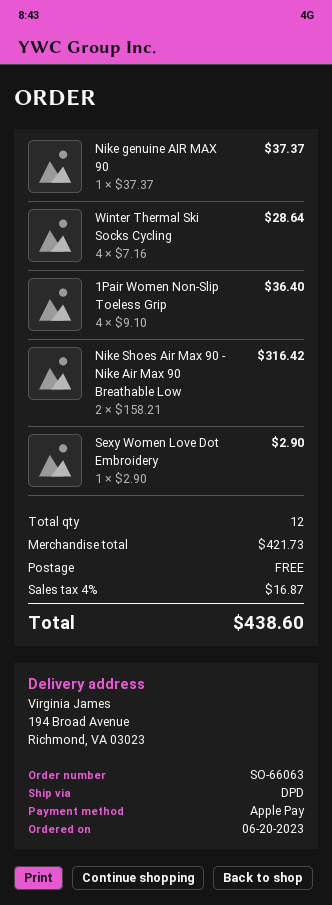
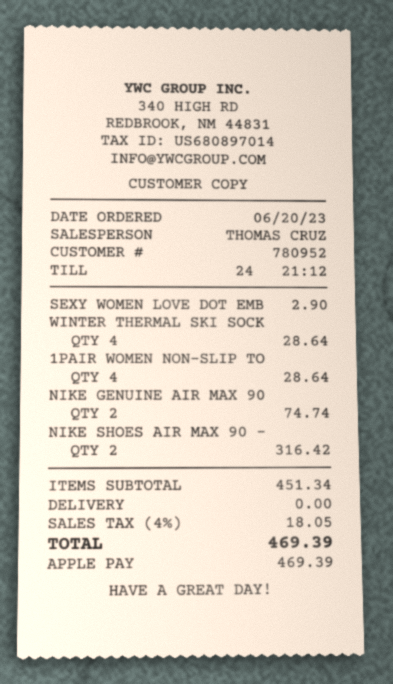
Nike genuine AIR MAX 90: 1 for 37.37 -> 2 for 74.74
1Pair Women Non-Slip Toeless Grip: 4 for 36.40 -> 4 for 28.64
subtotal: 421.73 -> 451.34
tax: 4% = 16.87 -> 4% = 18.05
total: 438.60 -> 469.39

